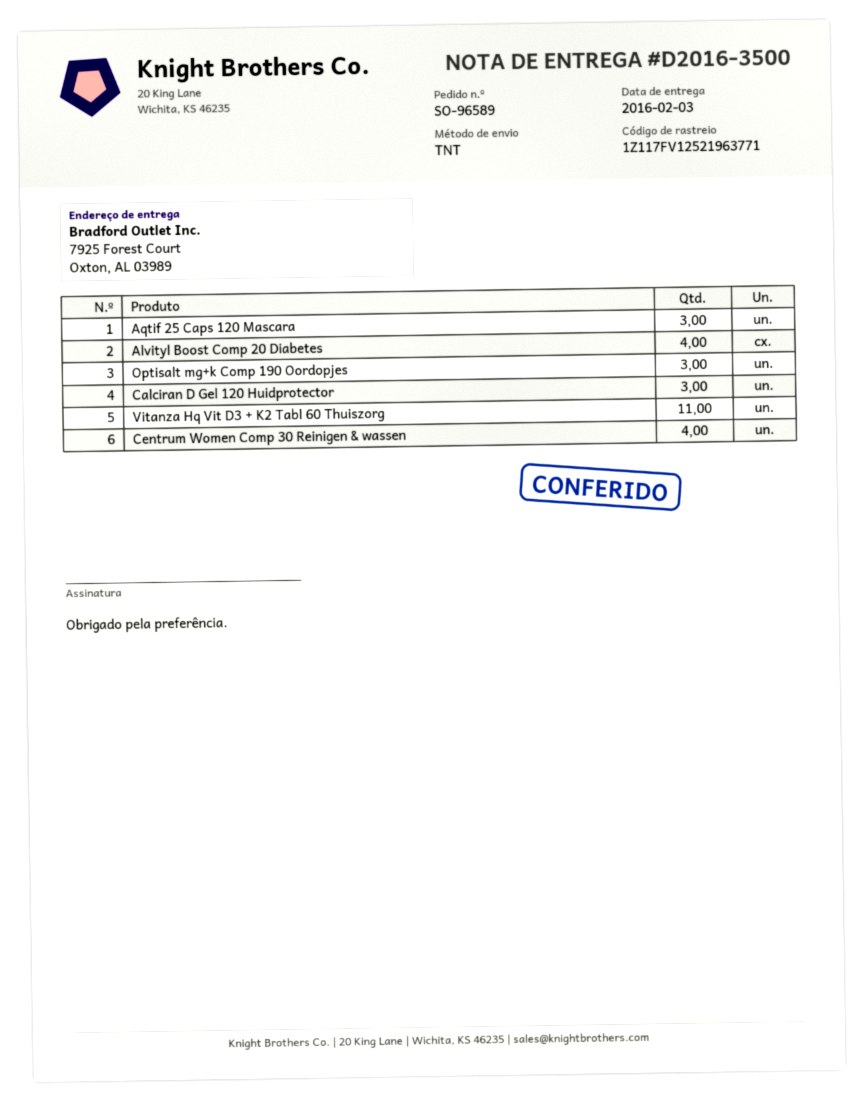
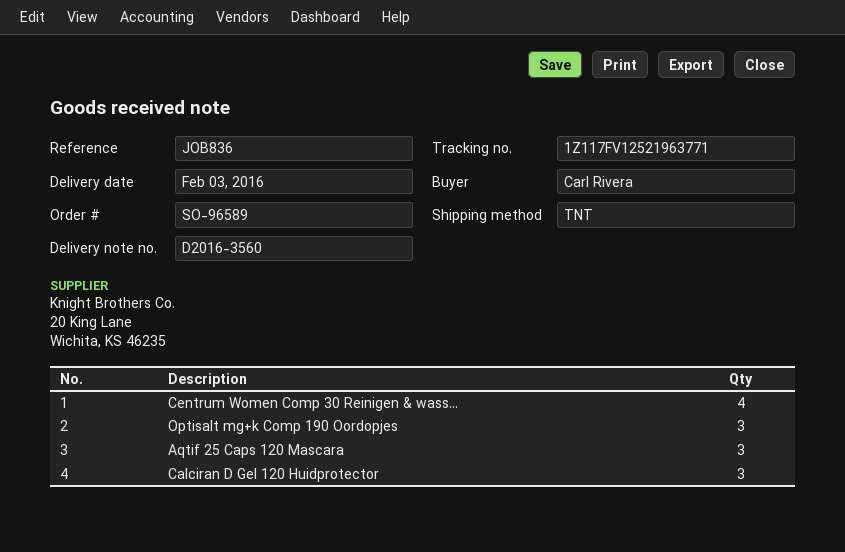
delivery note number: D2016-3500 -> D2016-3560
Alvityl Boost Comp 20 Diabetes: 4 -> none
Vitanza Hq Vit D3 + K2 Tabl 60 Thuiszorg: 11 -> none

